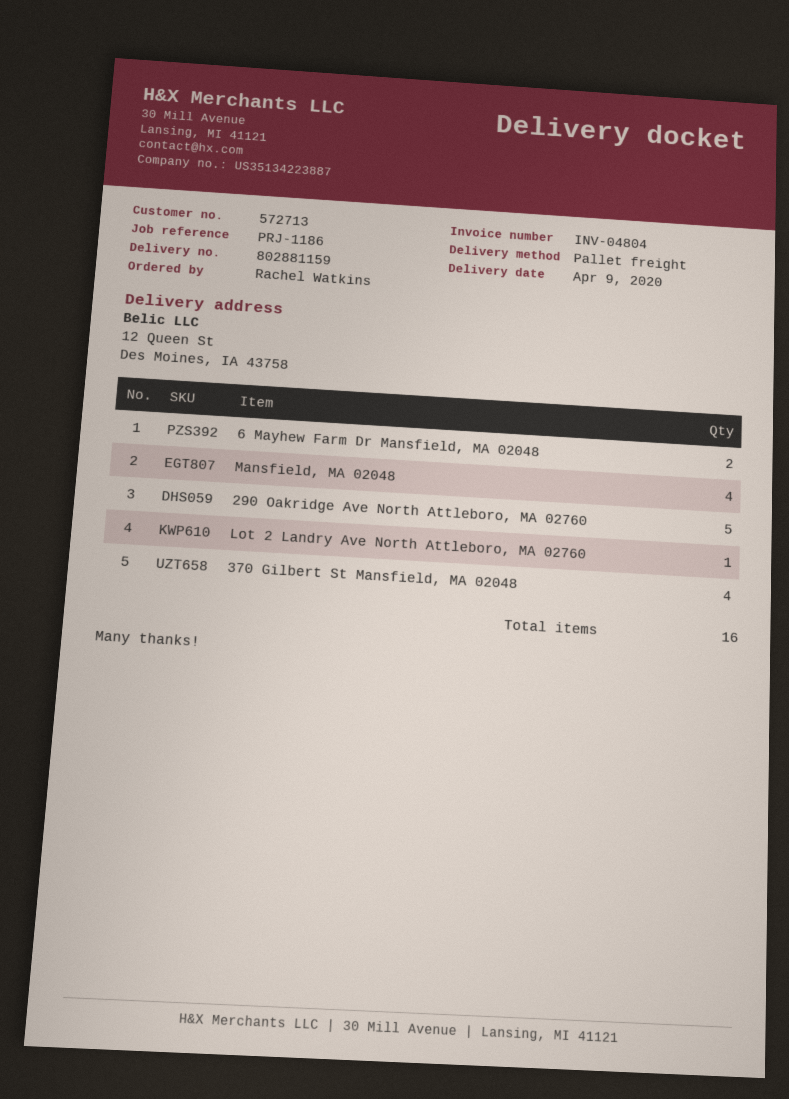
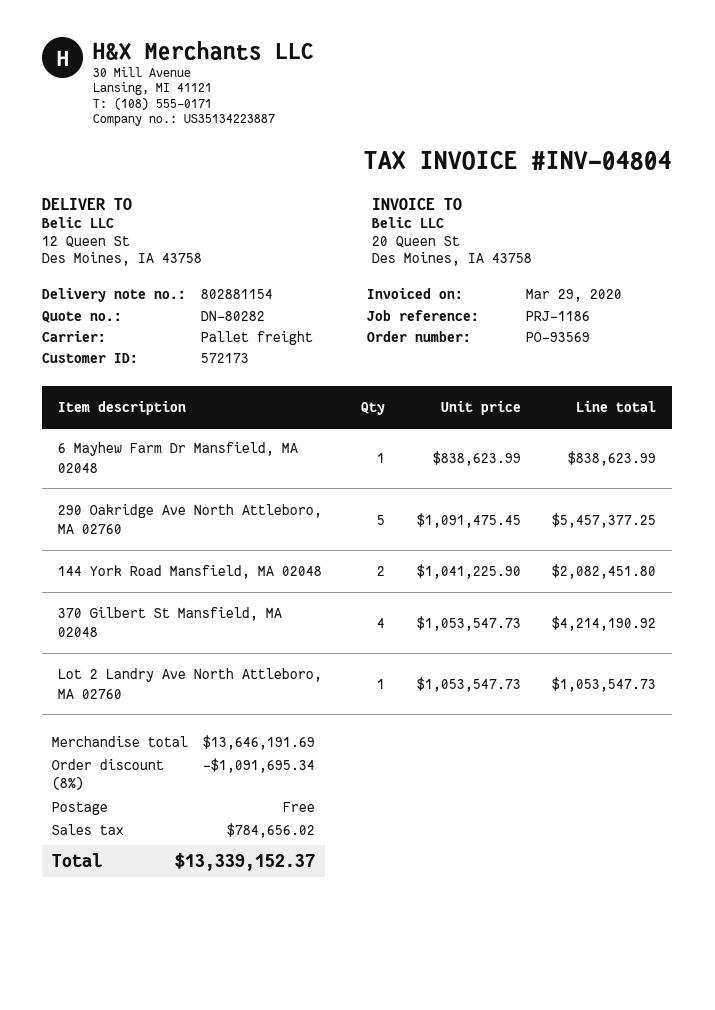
delivery note number: 802881159 -> 802881154
customer number: 572713 -> 572173
6 Mayhew Farm Dr Mansfield, MA 02048: 2 -> 1
Mansfield, MA 02048: 4 -> none
144 York Road Mansfield, MA 02048: none -> 2

